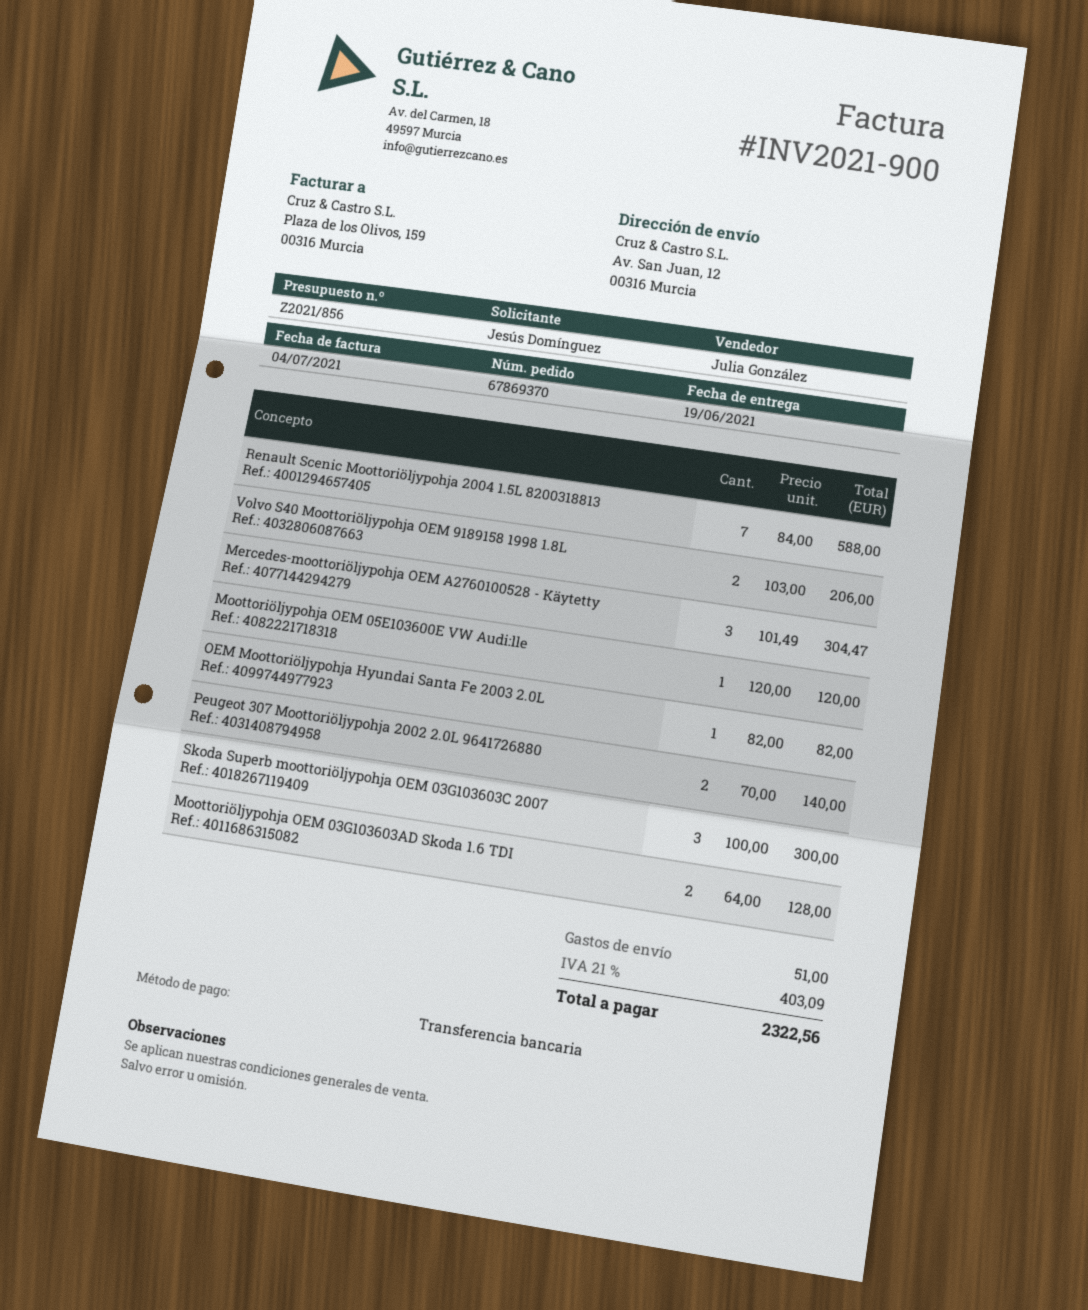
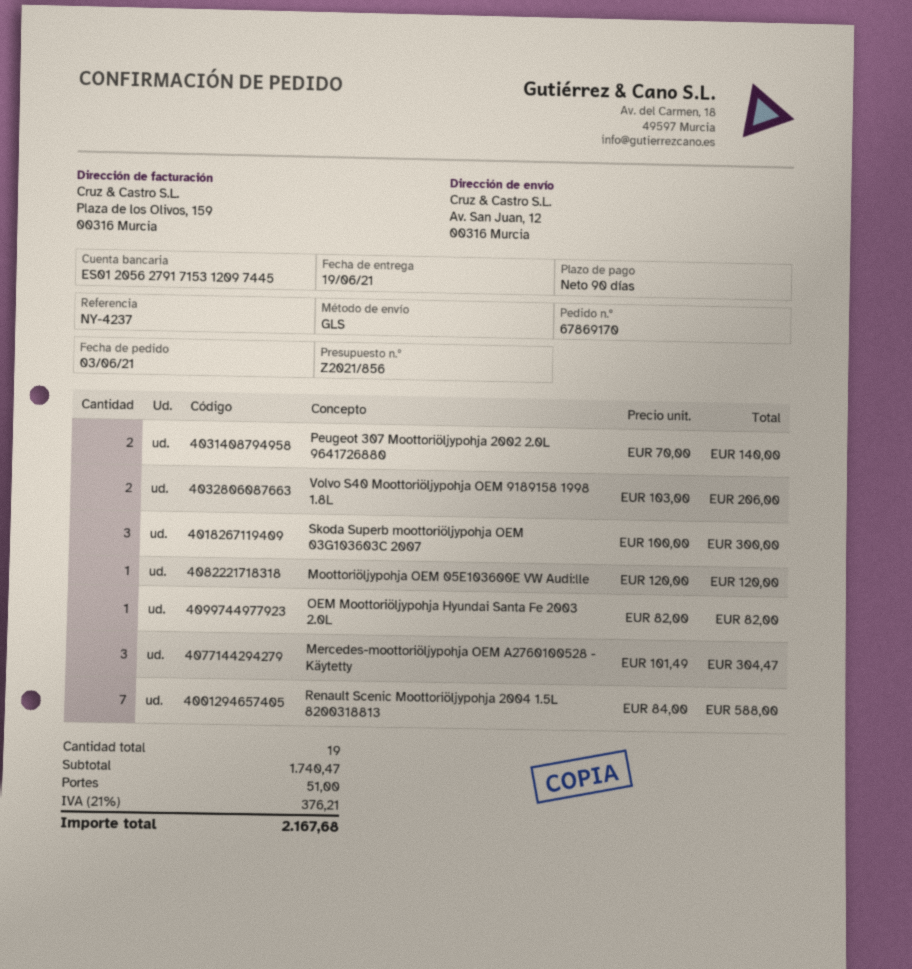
order number: 67869370 -> 67869170
Moottoriöljypohja OEM 03G103603AD Skoda 1.6 TDI: 2 x 64.00 = 128.00 -> none
tax: 21% = 403.09 -> 21% = 376.21
total: 2322.56 -> 2167.68

